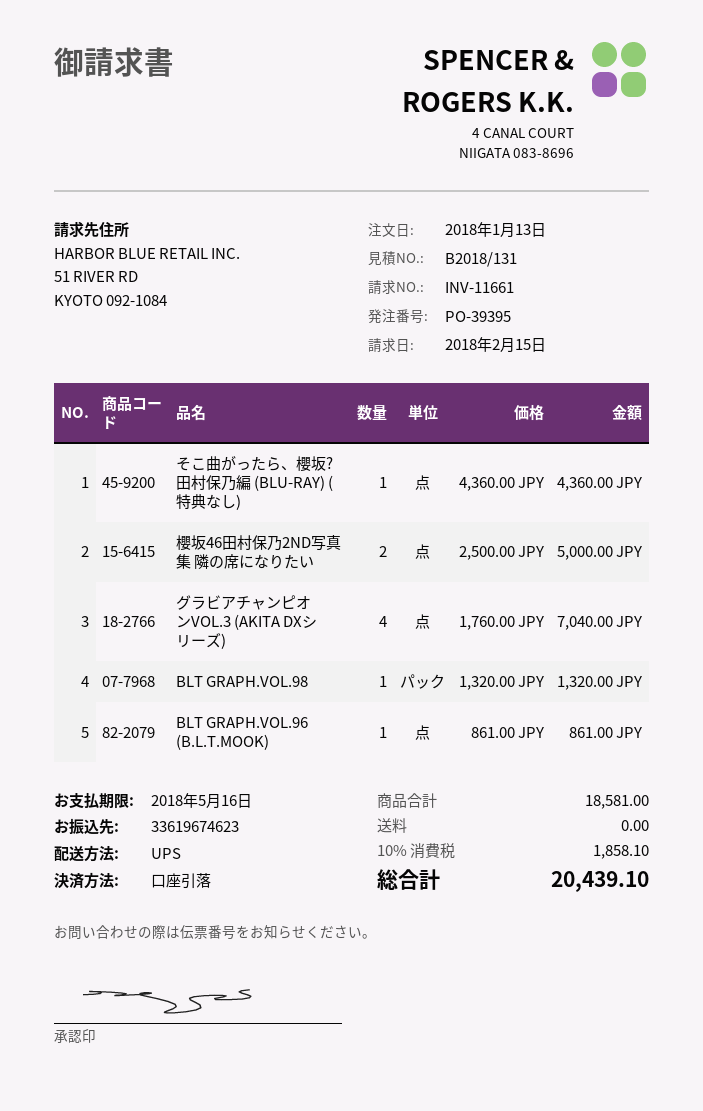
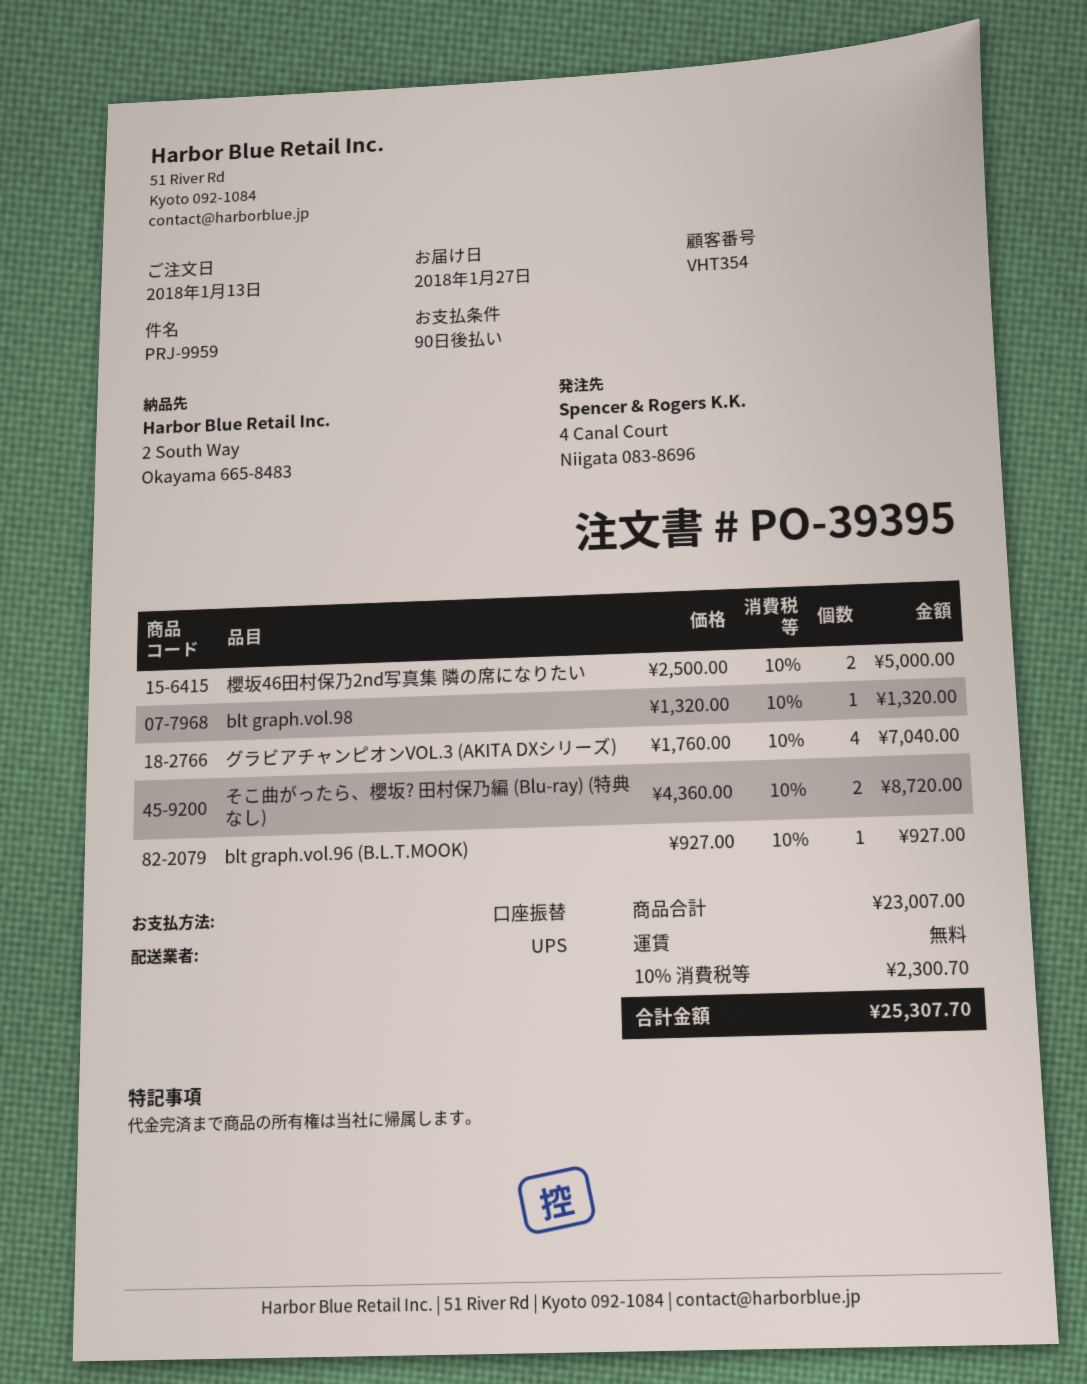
そこ曲がったら、櫻坂? 田村保乃編 (BLU-RAY) (特典なし): 1 x 4360.00 = 4360.00 -> 2 x 4360.00 = 8720.00
BLT GRAPH.VOL.96 (B.L.T.MOOK): 1 x 861.00 = 861.00 -> 1 x 927.00 = 927.00
subtotal: 18581.00 -> 23007.00
tax: 10% = 1858.10 -> 10% = 2300.70
total: 20439.10 -> 25307.70

